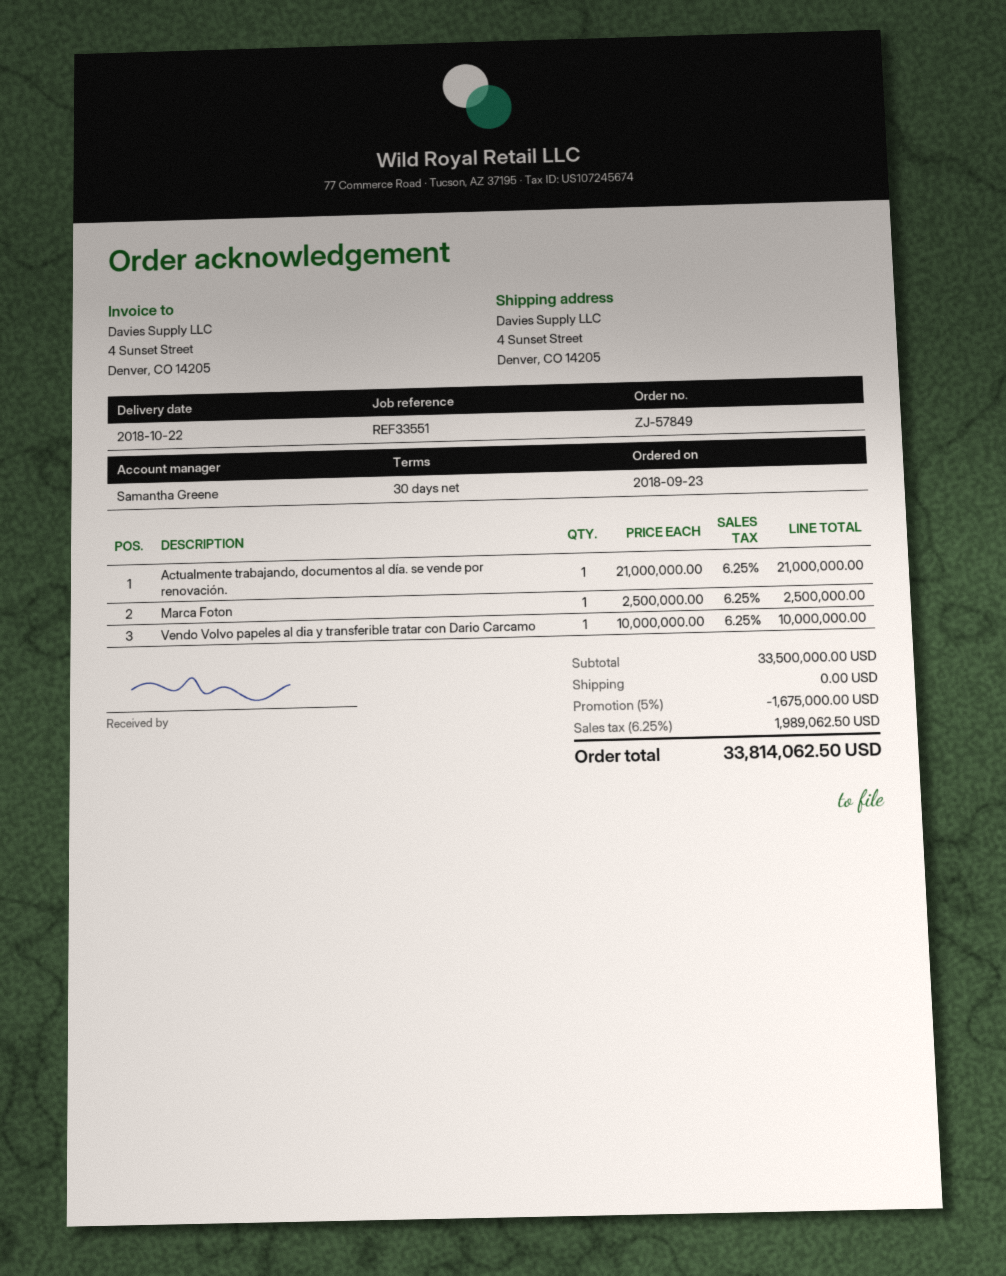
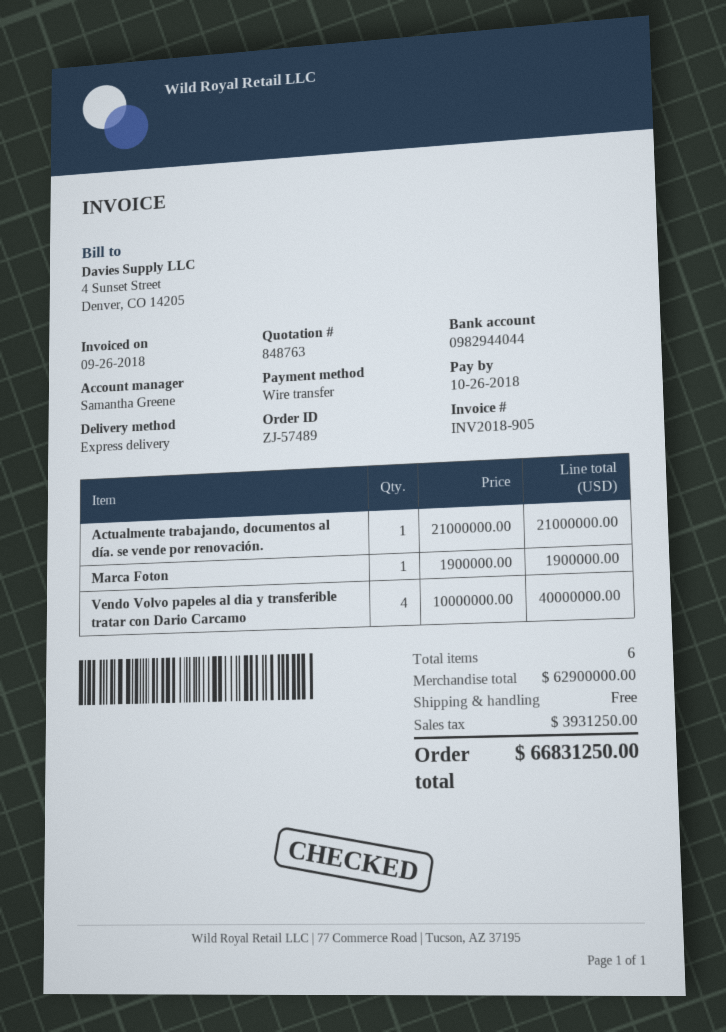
order number: ZJ-57849 -> ZJ-57489
Marca Foton: 1 x 2500000.00 = 2500000.00 -> 1 x 1900000.00 = 1900000.00
Vendo Volvo papeles al dia y transferible tratar con Dario Carcamo: 1 x 10000000.00 = 10000000.00 -> 4 x 10000000.00 = 40000000.00
subtotal: 33500000.00 -> 62900000.00
discount: 5% = 1675000.00 -> none
tax: 1989062.50 -> 3931250.00
total: 33814062.50 -> 66831250.00

